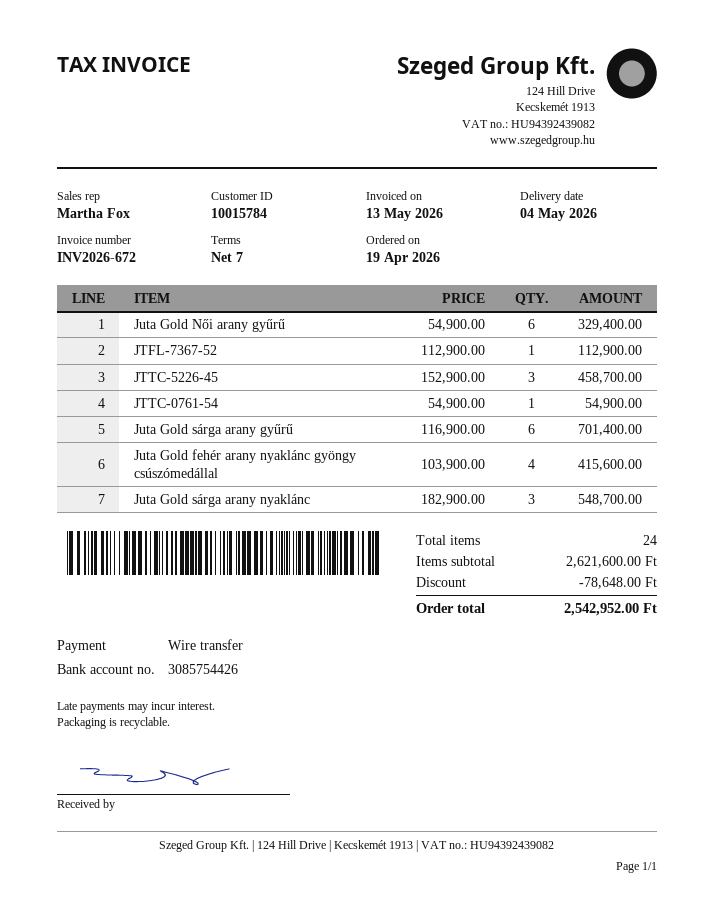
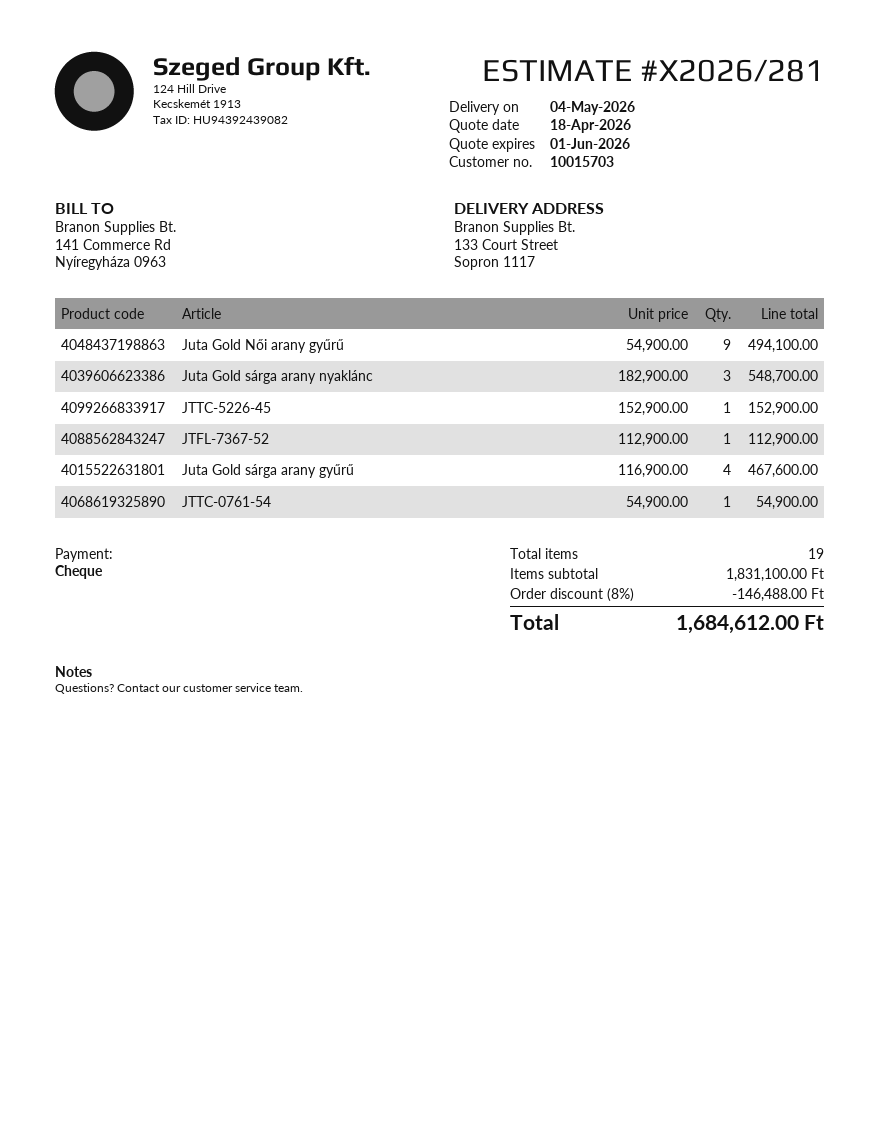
customer number: 10015784 -> 10015703
payment method: bank transfer -> cheque
Juta Gold Női arany gyűrű: 6 x 54900.00 = 329400.00 -> 9 x 54900.00 = 494100.00
JTTC-5226-45: 3 x 152900.00 = 458700.00 -> 1 x 152900.00 = 152900.00
Juta Gold sárga arany gyűrű: 6 x 116900.00 = 701400.00 -> 4 x 116900.00 = 467600.00
Juta Gold fehér arany nyaklánc gyöngy csúszómedállal: 4 x 103900.00 = 415600.00 -> none
total quantity: 24 -> 19
subtotal: 2621600.00 -> 1831100.00
discount: 78648.00 -> 146488.00
total: 2542952.00 -> 1684612.00

